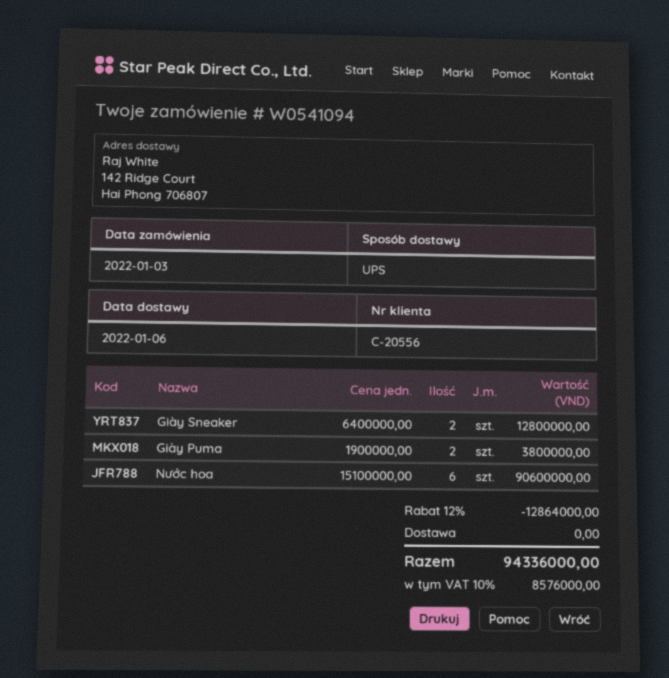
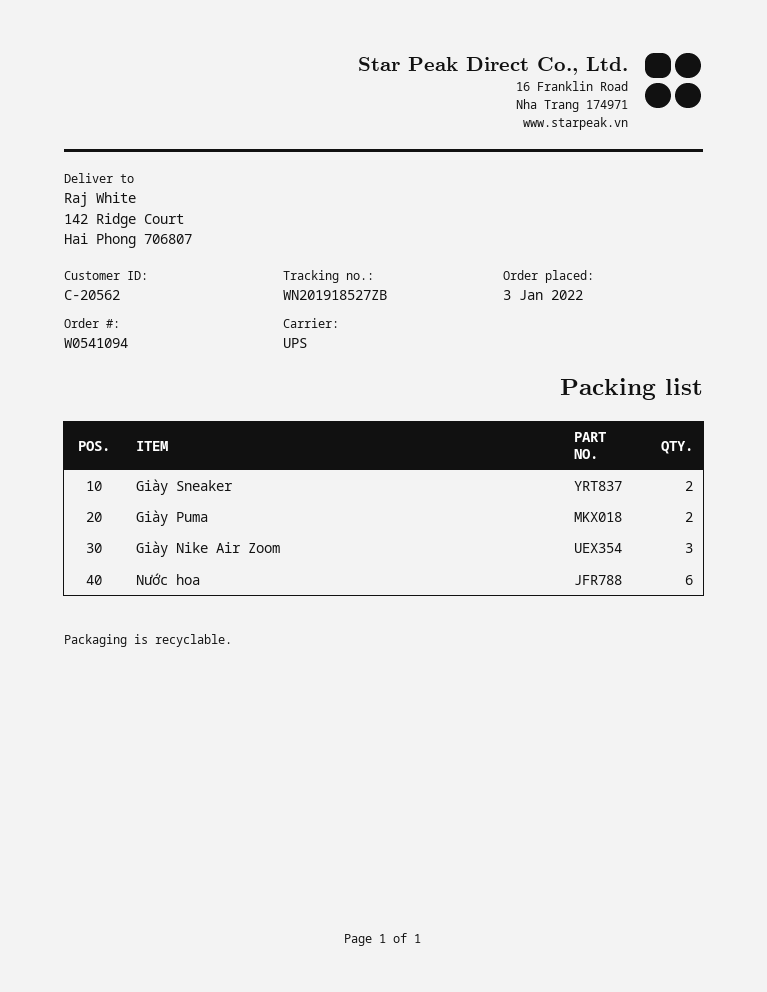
customer number: C-20556 -> C-20562
Giày Nike Air Zoom: none -> 3

